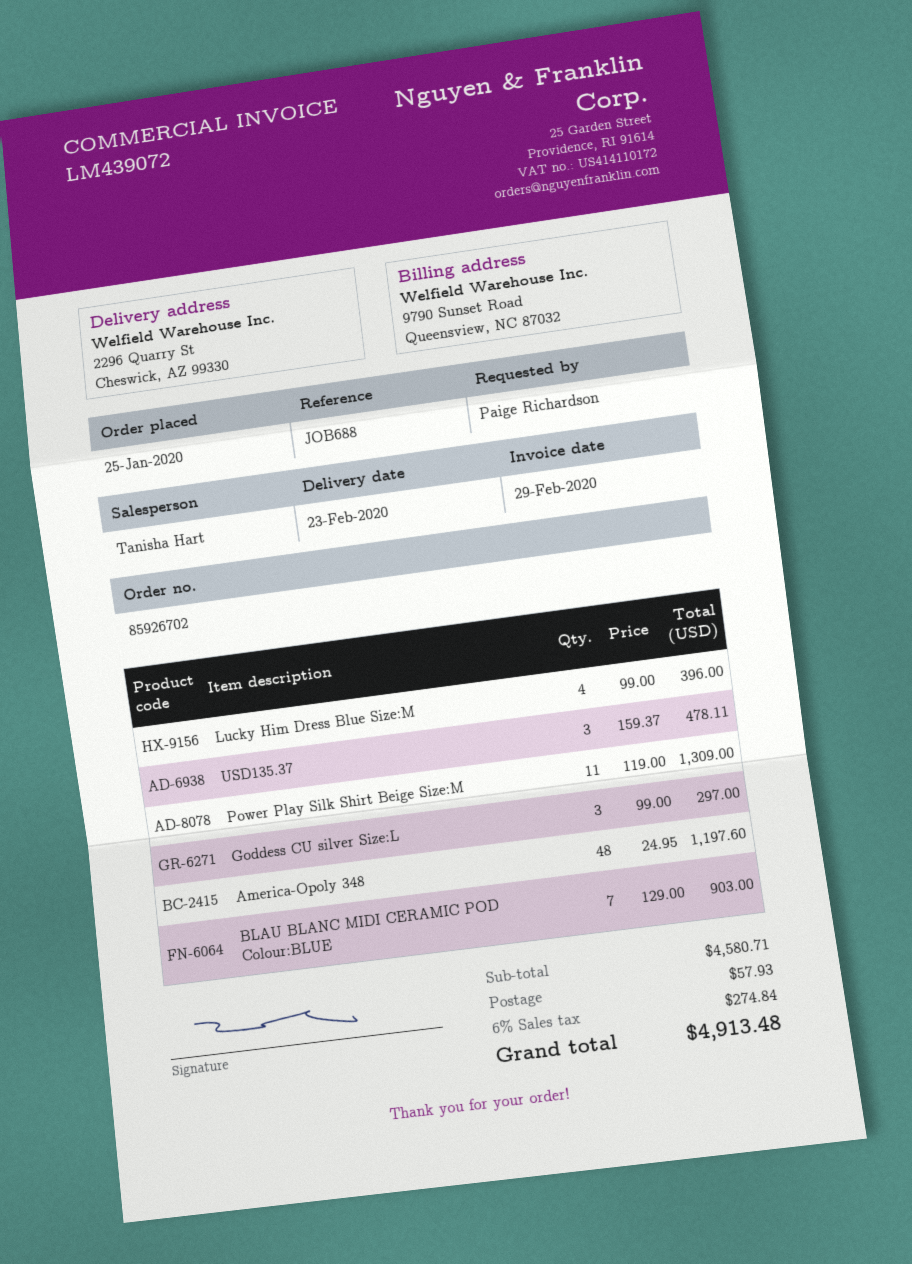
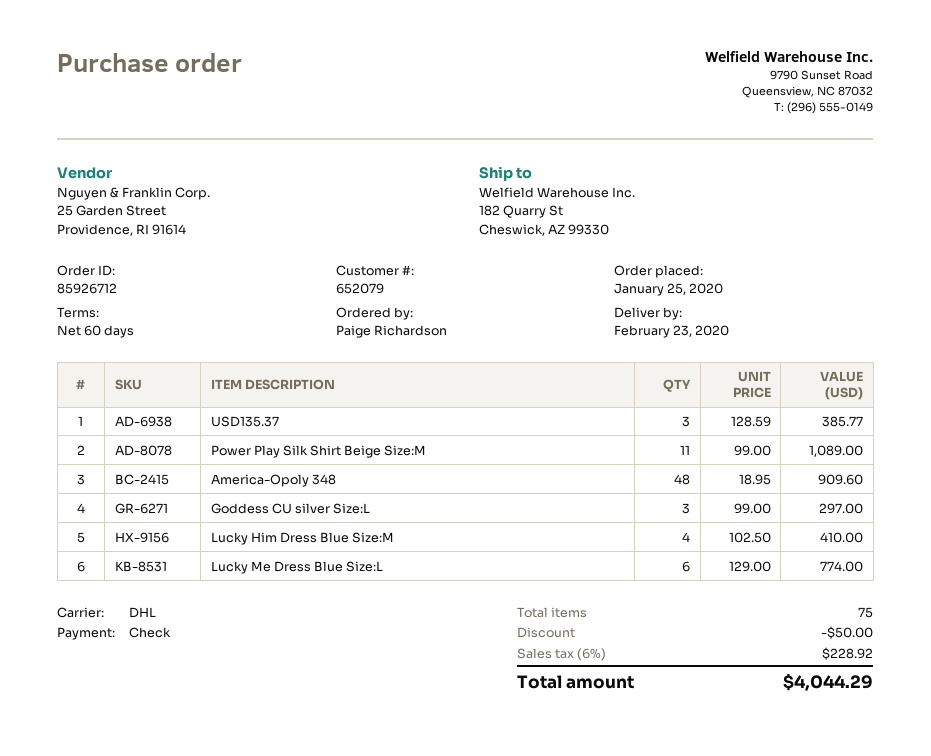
order number: 85926702 -> 85926712
ship to: 2296 Quarry St, Cheswick, AZ 99330 -> 182 Quarry St, Cheswick, AZ 99330
Lucky Him Dress Blue Size:M: 4 x 99.00 = 396.00 -> 4 x 102.50 = 410.00
USD135.37: 3 x 159.37 = 478.11 -> 3 x 128.59 = 385.77
Power Play Silk Shirt Beige Size:M: 11 x 119.00 = 1309.00 -> 11 x 99.00 = 1089.00
America-Opoly 348: 48 x 24.95 = 1197.60 -> 48 x 18.95 = 909.60
BLAU BLANC MIDI CERAMIC POD Colour:BLUE: 7 x 129.00 = 903.00 -> none
Lucky Me Dress Blue Size:L: none -> 6 x 129.00 = 774.00
discount: none -> 50.00
shipping: 57.93 -> none
tax: 6% = 274.84 -> 6% = 228.92
total: 4913.48 -> 4044.29

